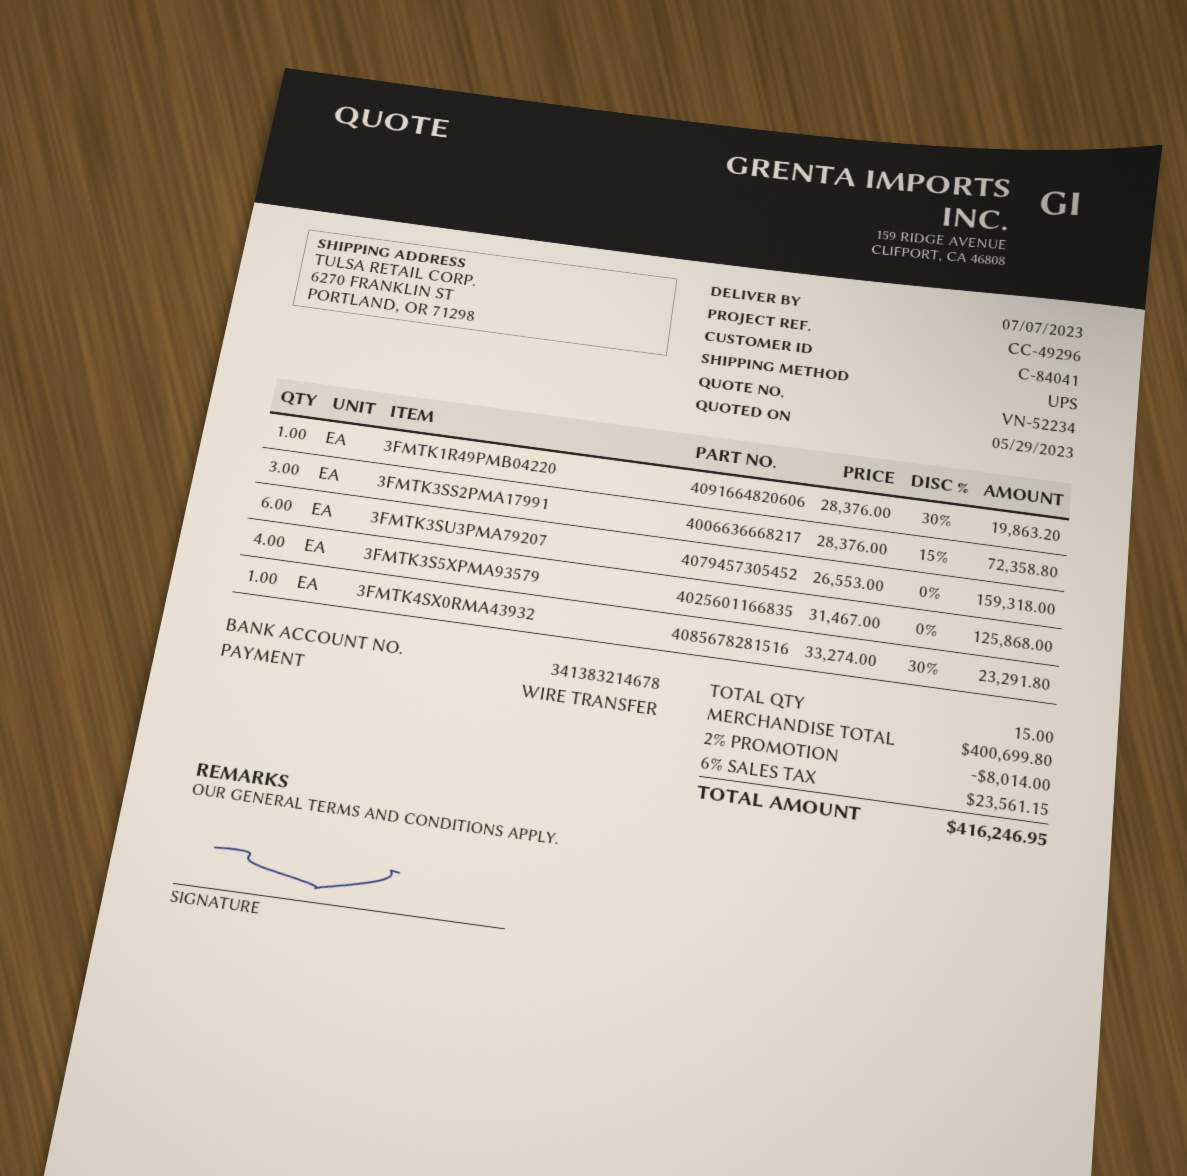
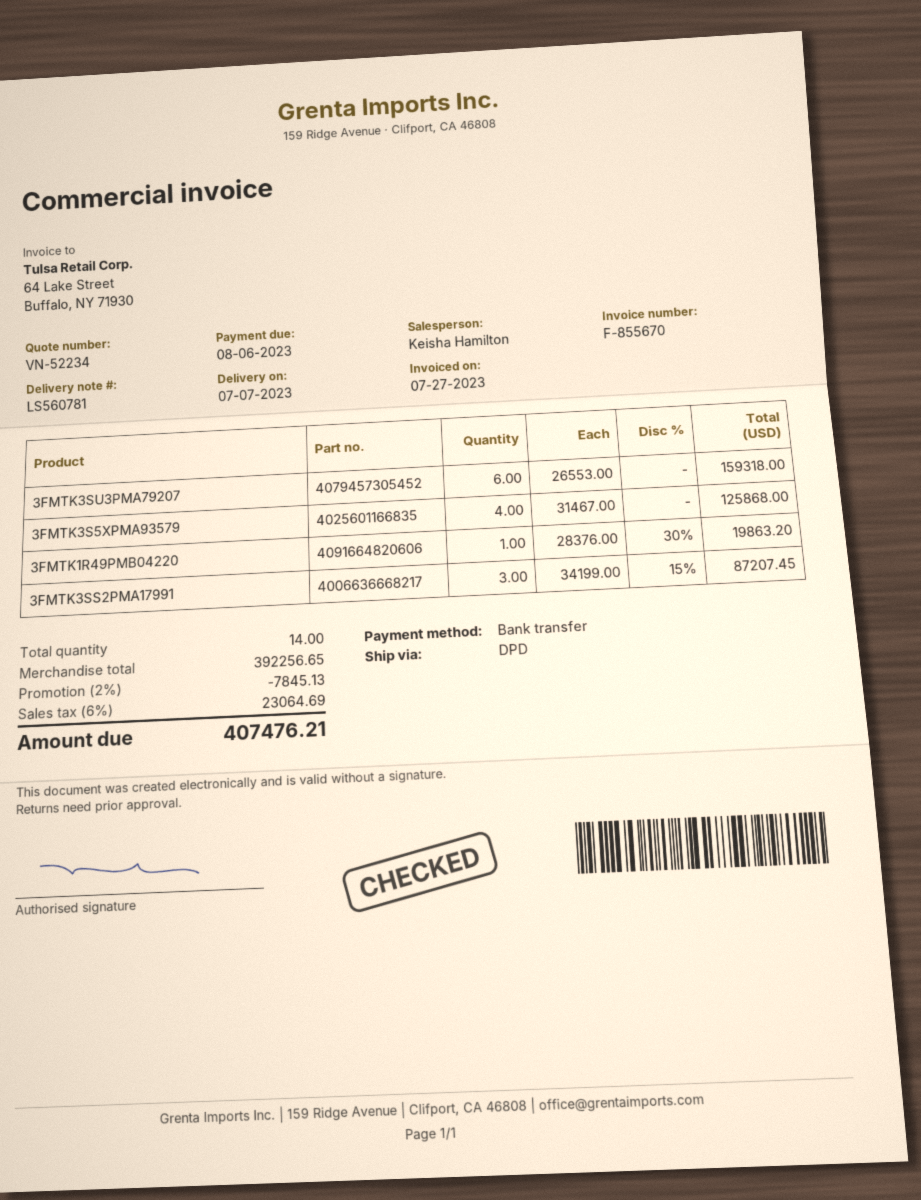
shipping method: UPS -> DPD
3FMTK3SS2PMA17991: 3 x 28376.00 - 15% = 72358.80 -> 3 x 34199.00 - 15% = 87207.45
3FMTK4SX0RMA43932: 1 x 33274.00 - 30% = 23291.80 -> none
total quantity: 15 -> 14
subtotal: 400699.80 -> 392256.65
discount: 2% = 8014.00 -> 2% = 7845.13
tax: 6% = 23561.15 -> 6% = 23064.69
total: 416246.95 -> 407476.21

